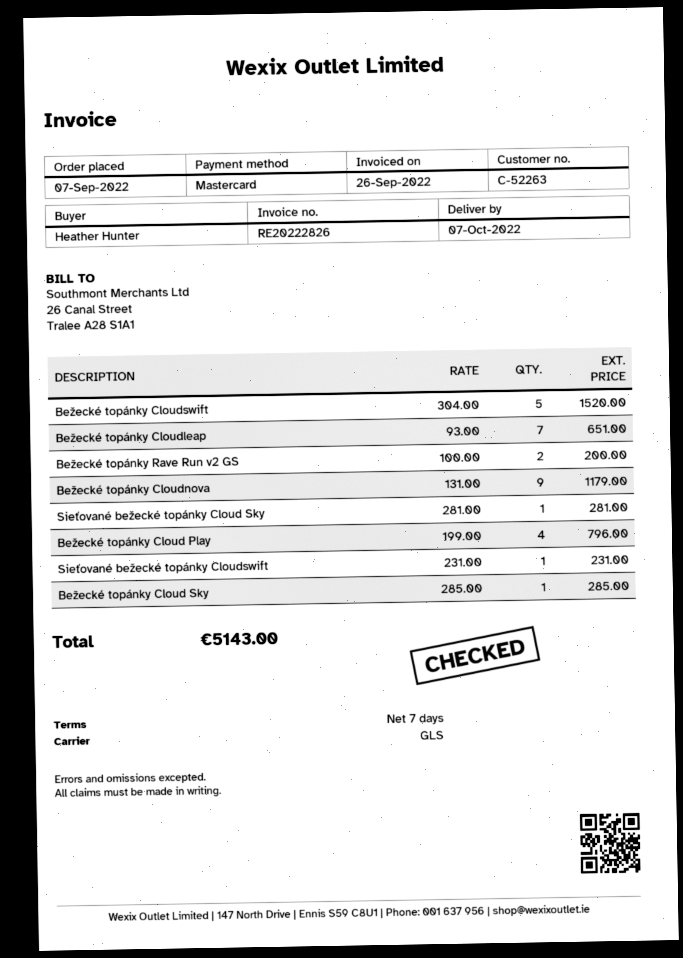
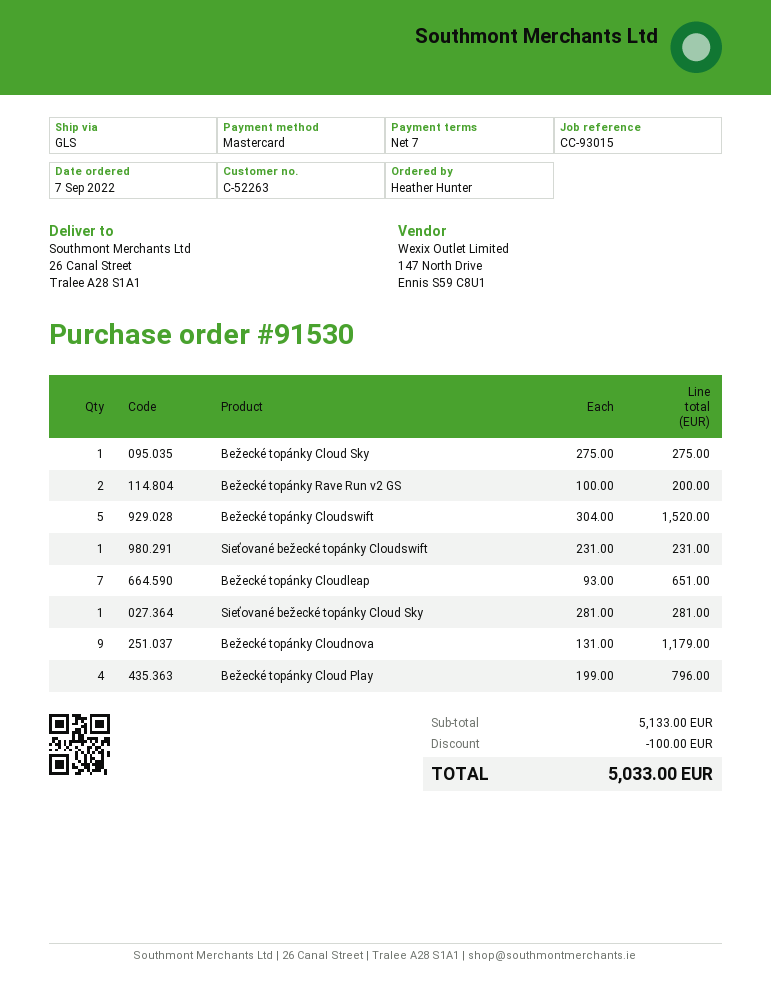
Bežecké topánky Cloud Sky: 1 x 285.00 = 285.00 -> 1 x 275.00 = 275.00
discount: none -> 100.00
total: 5143.00 -> 5033.00

